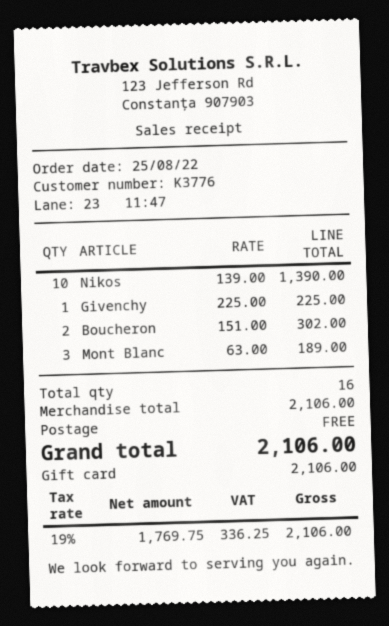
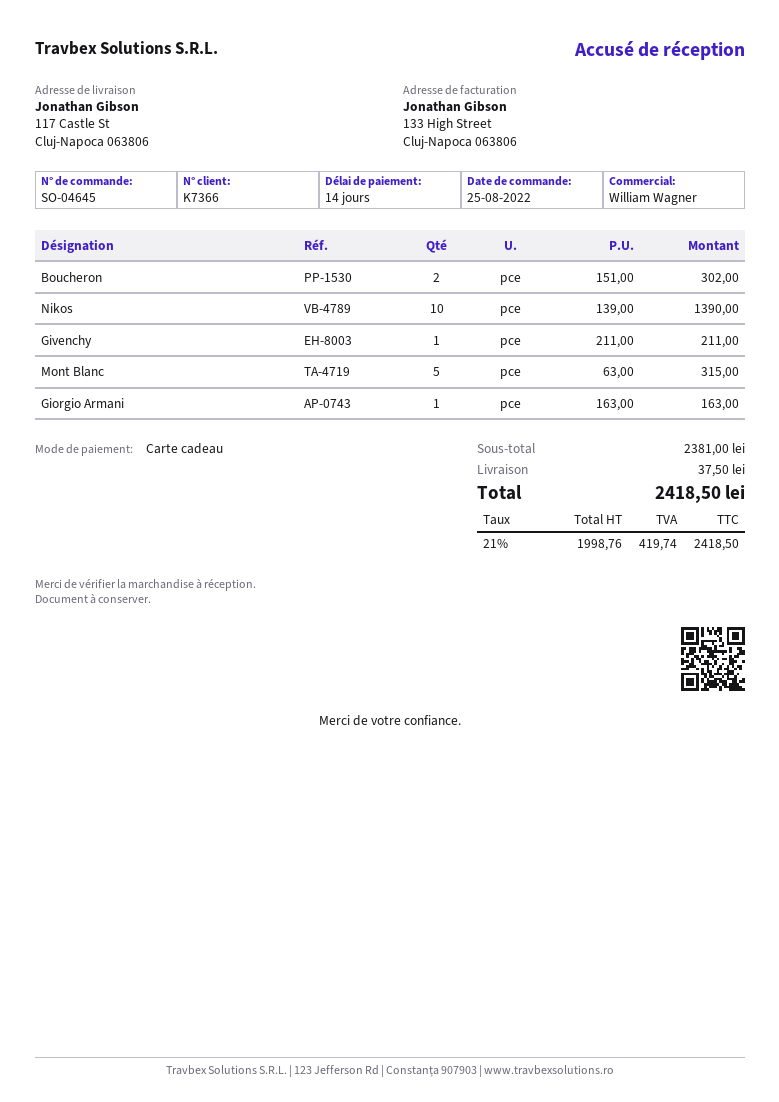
customer number: K3776 -> K7366
Givenchy: 1 x 225.00 = 225.00 -> 1 x 211.00 = 211.00
Mont Blanc: 3 x 63.00 = 189.00 -> 5 x 63.00 = 315.00
Giorgio Armani: none -> 1 x 163.00 = 163.00
subtotal: 2106.00 -> 2381.00
shipping: 0.00 -> 37.50
net: 1769.75 -> 1998.76
tax: 19% = 336.25 -> 21% = 419.74
total: 2106.00 -> 2418.50

